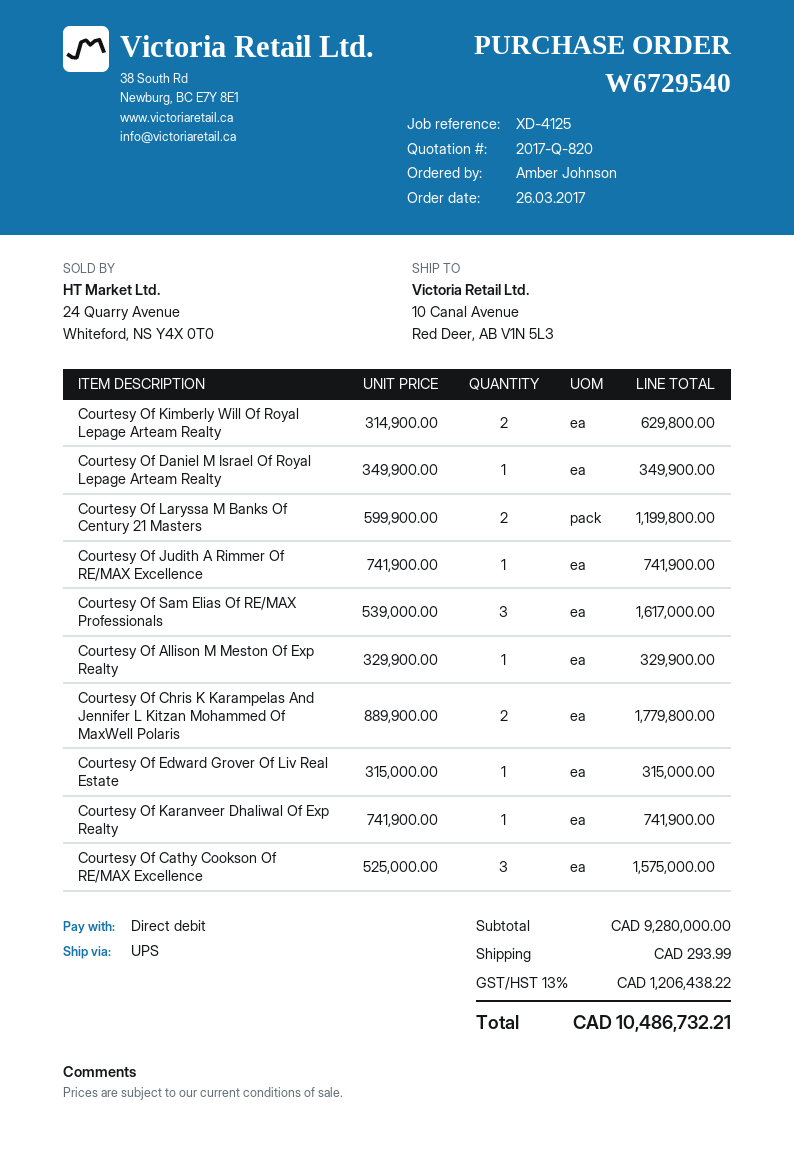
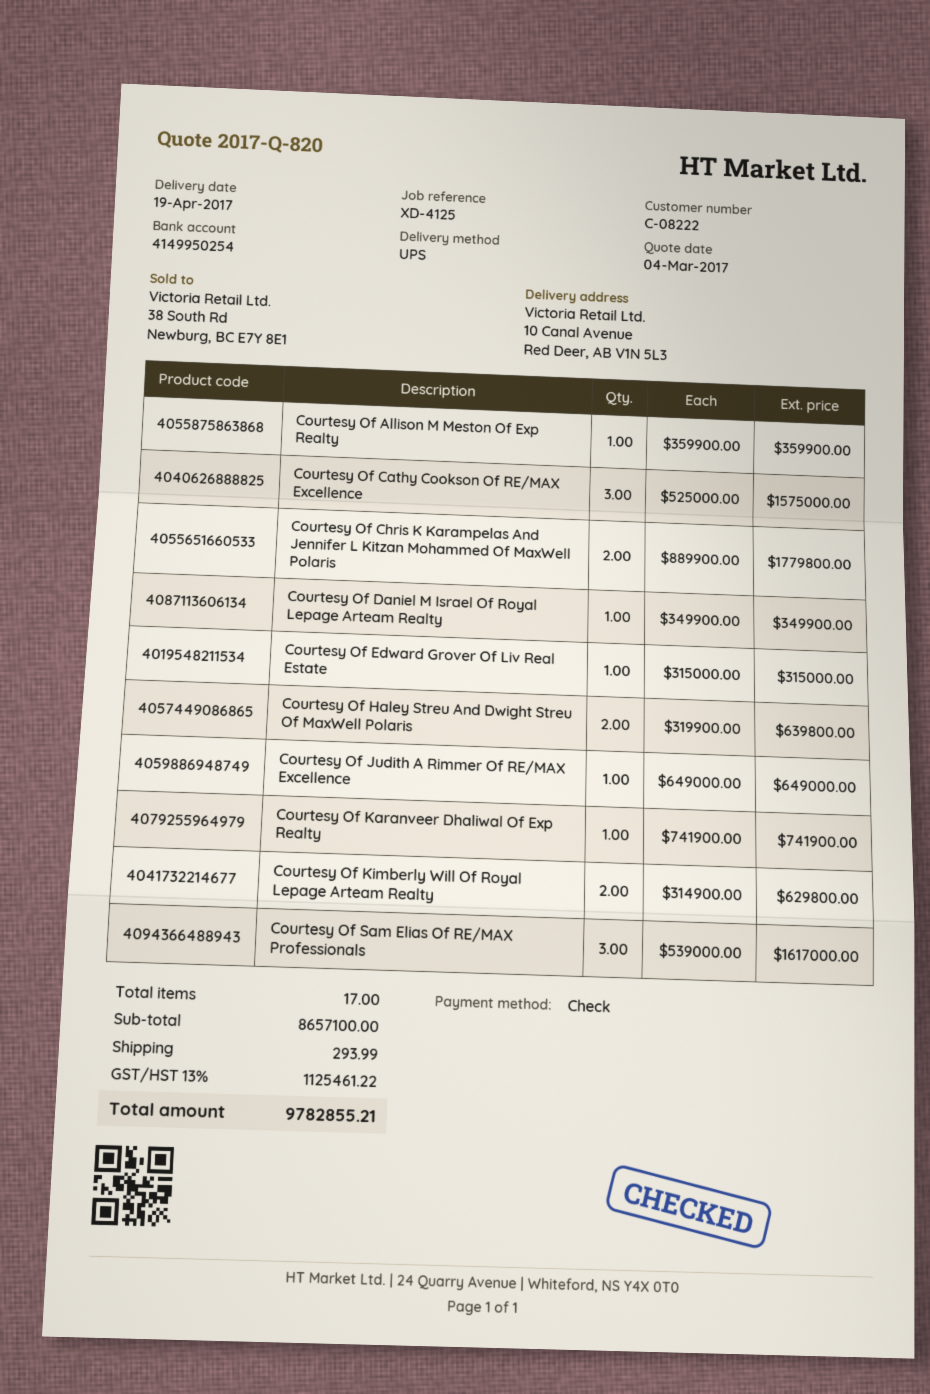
payment method: direct debit -> cheque
Courtesy Of Laryssa M Banks Of Century 21 Masters: 2 x 599900.00 = 1199800.00 -> none
Courtesy Of Judith A Rimmer Of RE/MAX Excellence: 1 x 741900.00 = 741900.00 -> 1 x 649000.00 = 649000.00
Courtesy Of Allison M Meston Of Exp Realty: 1 x 329900.00 = 329900.00 -> 1 x 359900.00 = 359900.00
Courtesy Of Haley Streu And Dwight Streu Of MaxWell Polaris: none -> 2 x 319900.00 = 639800.00
subtotal: 9280000.00 -> 8657100.00
tax: 13% = 1206438.22 -> 13% = 1125461.22
total: 10486732.21 -> 9782855.21

